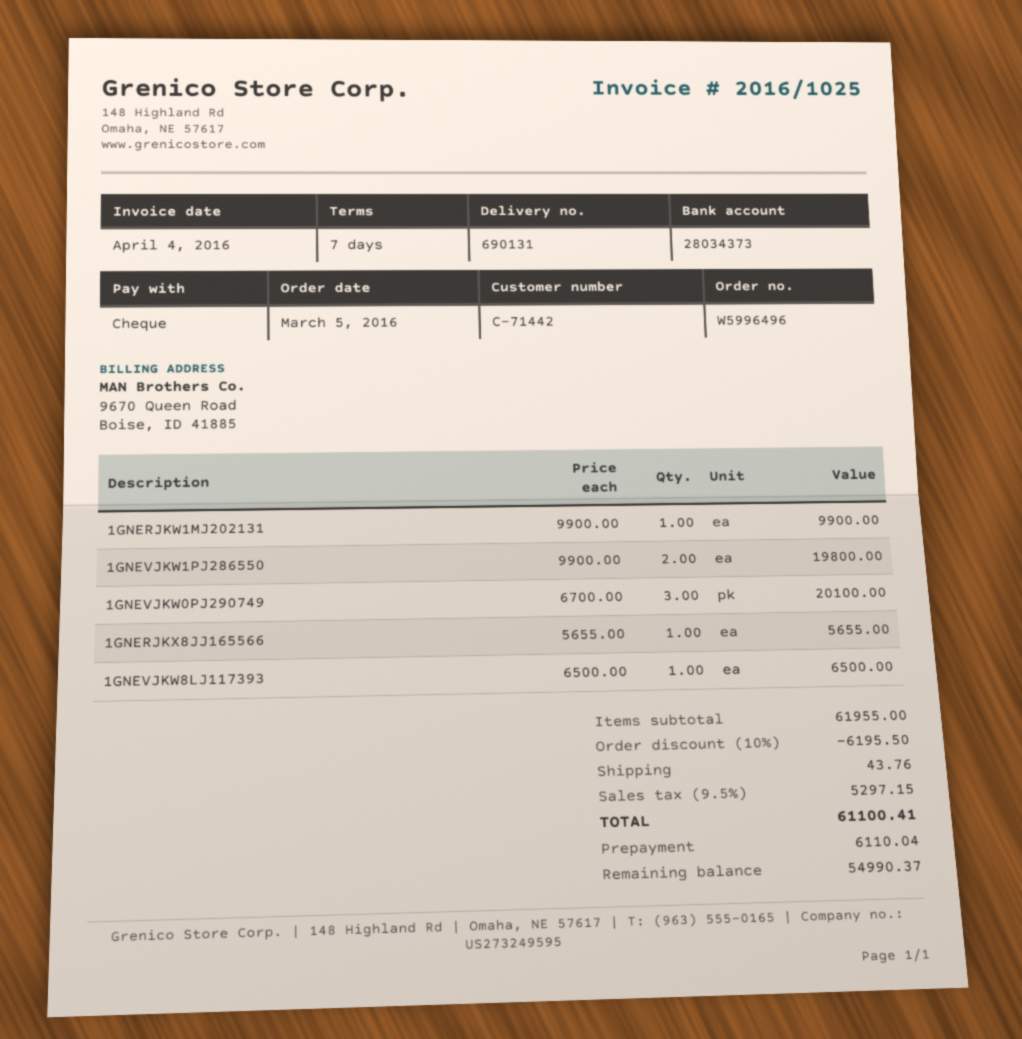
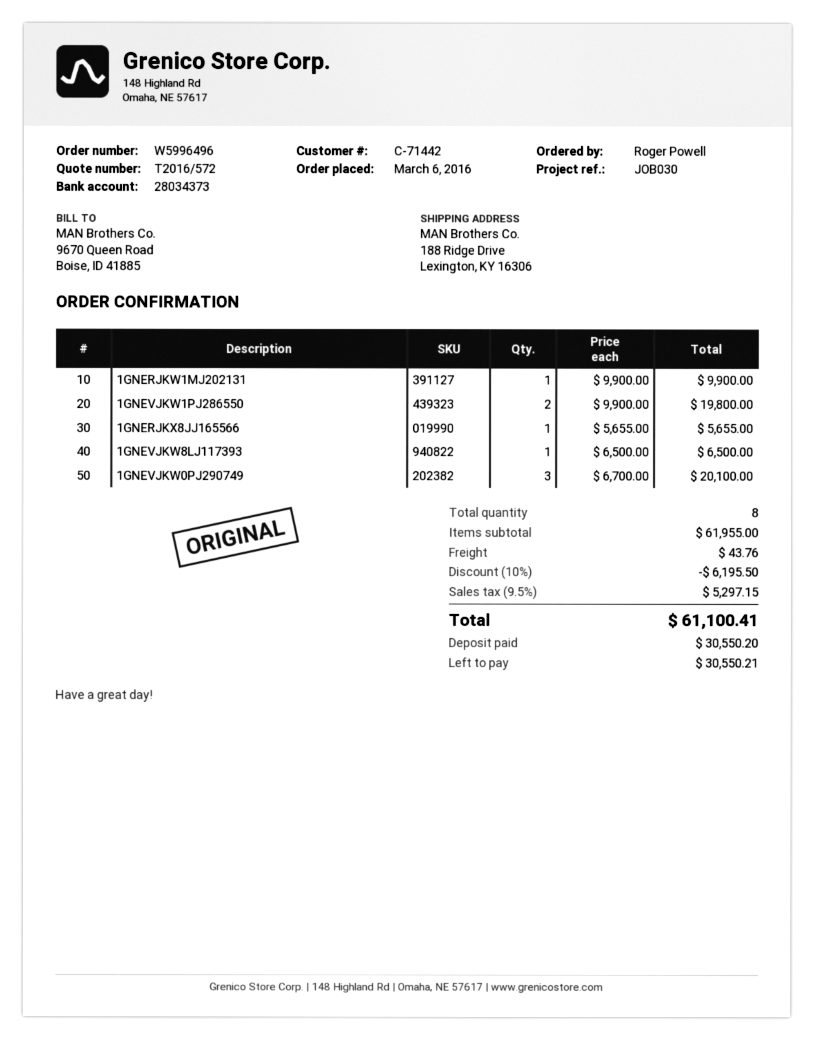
order date: 2016-03-05 -> 2016-03-06
deposit: 6110.04 -> 30550.20
balance: 54990.37 -> 30550.21

